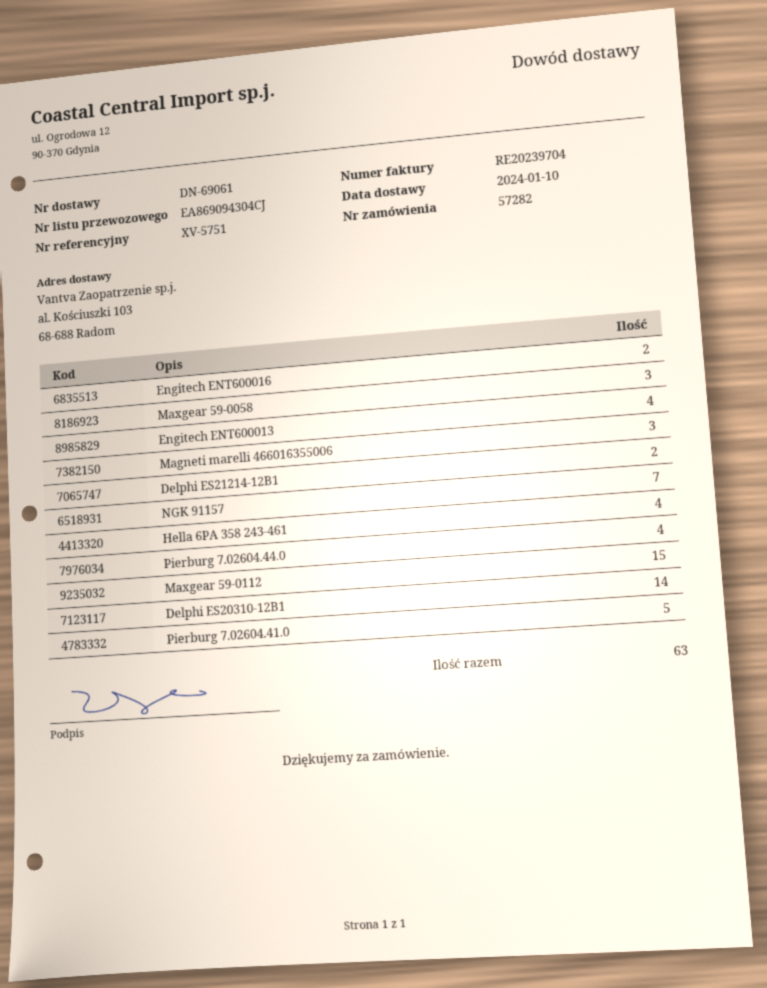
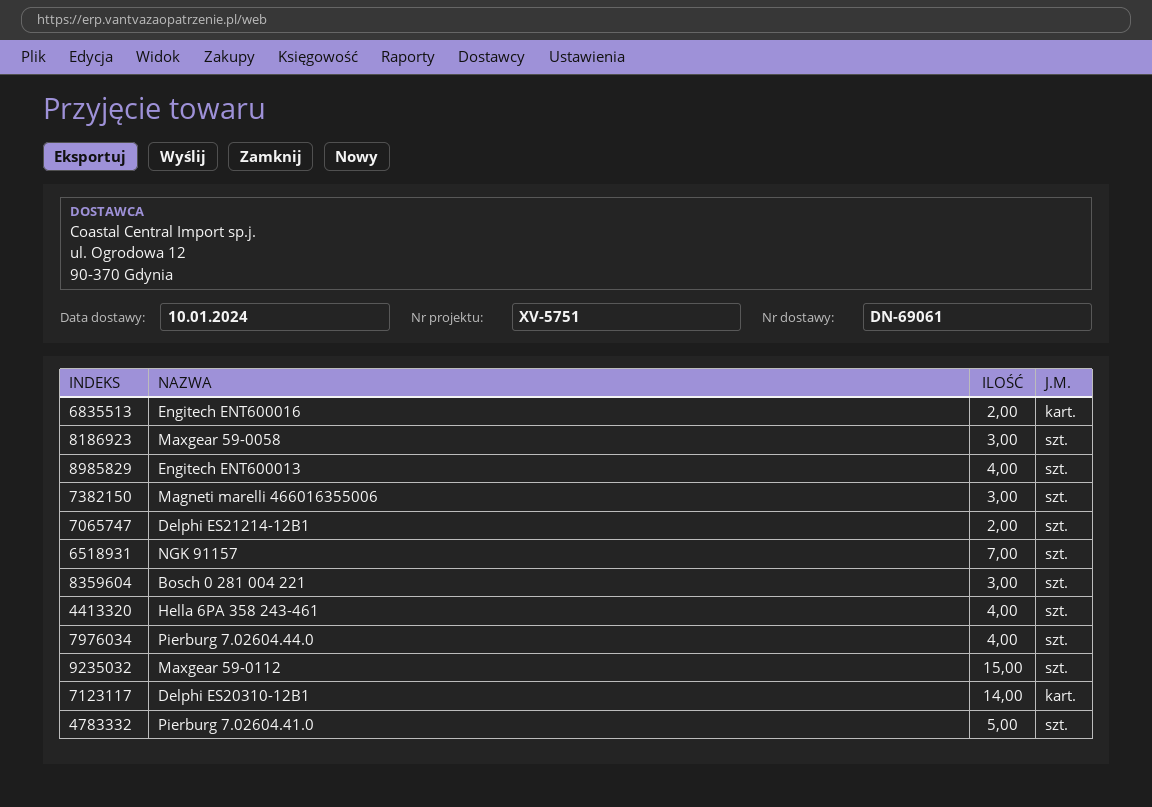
Bosch 0 281 004 221: none -> 3

